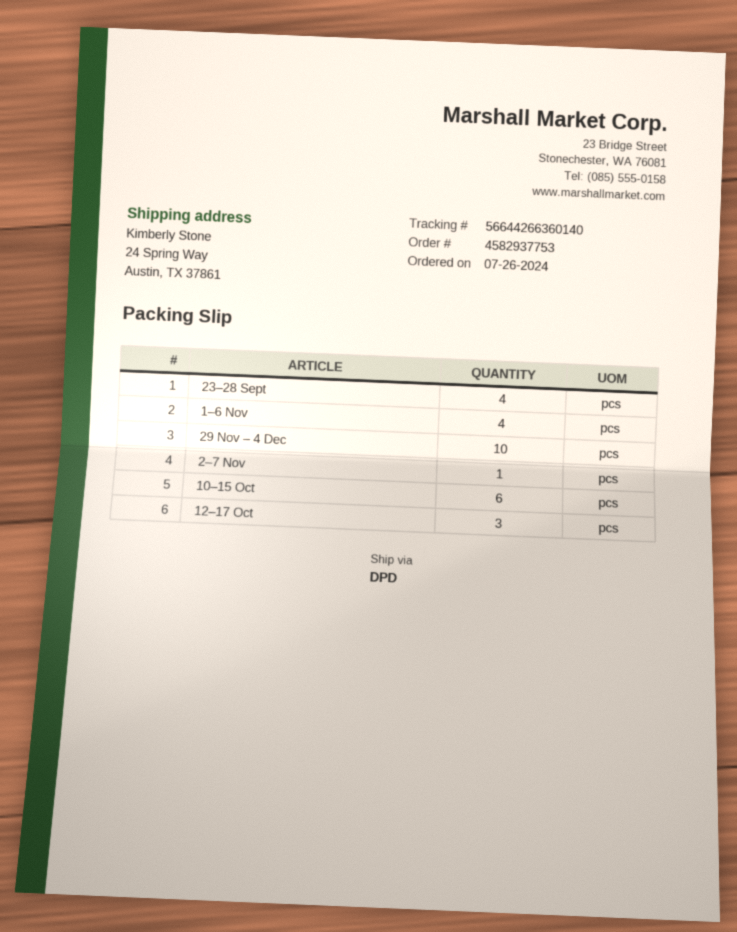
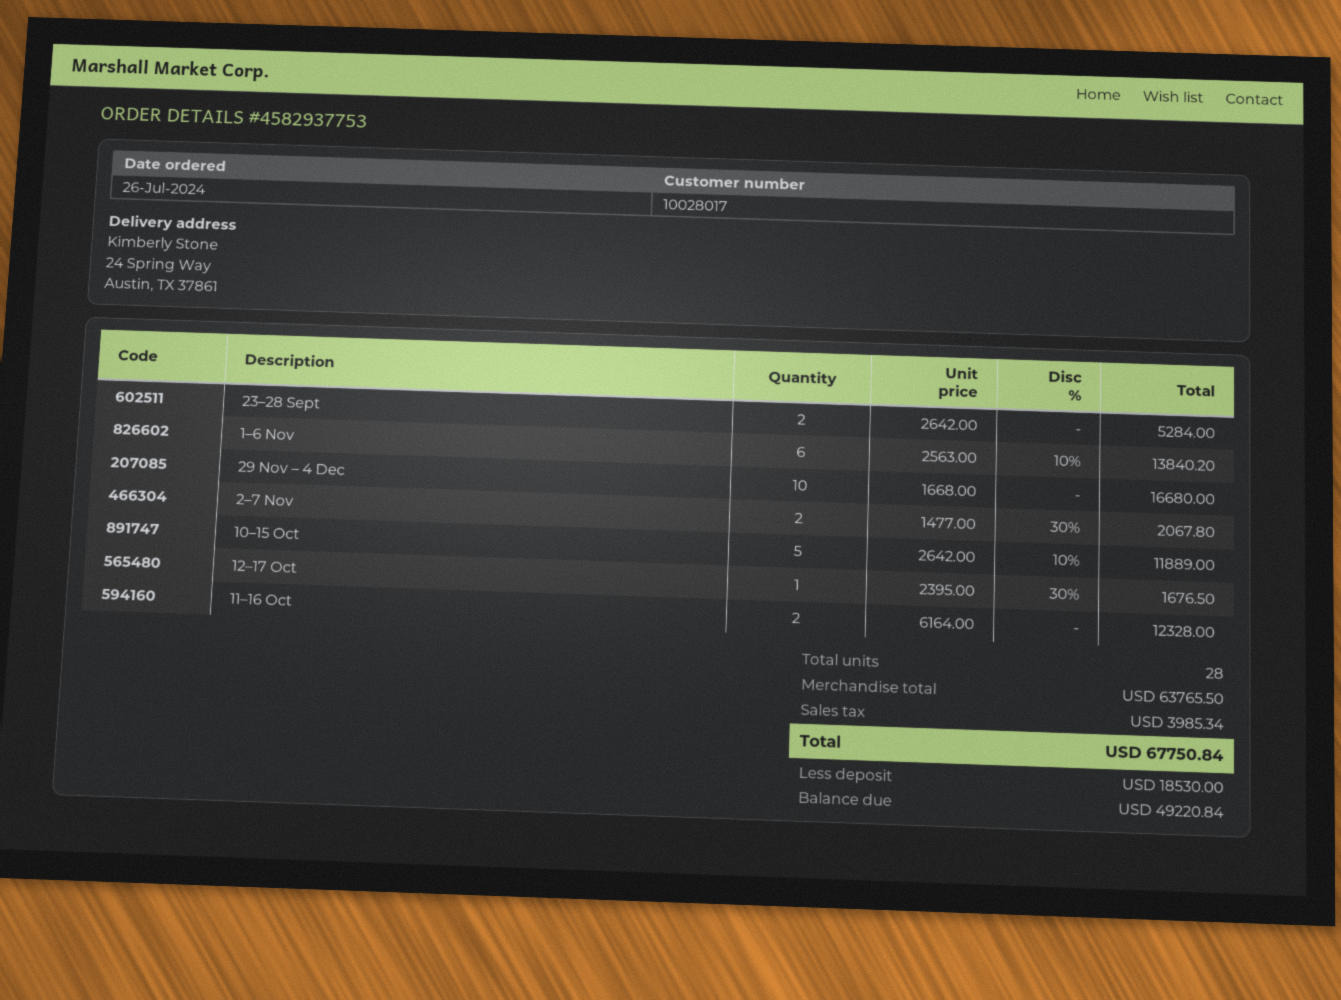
23–28 Sept: 4 -> 2
1–6 Nov: 4 -> 6
2–7 Nov: 1 -> 2
10–15 Oct: 6 -> 5
12–17 Oct: 3 -> 1
11–16 Oct: none -> 2

